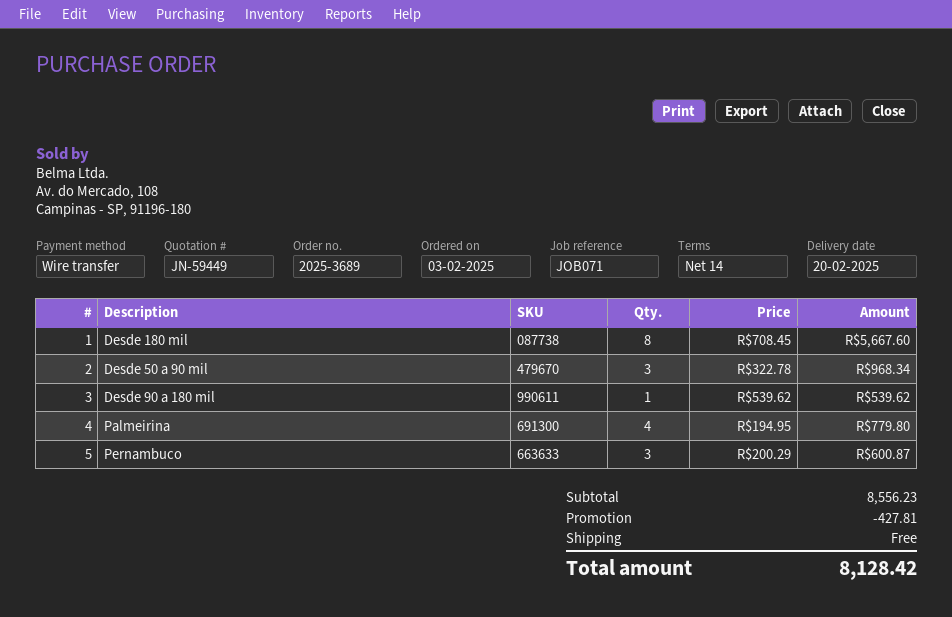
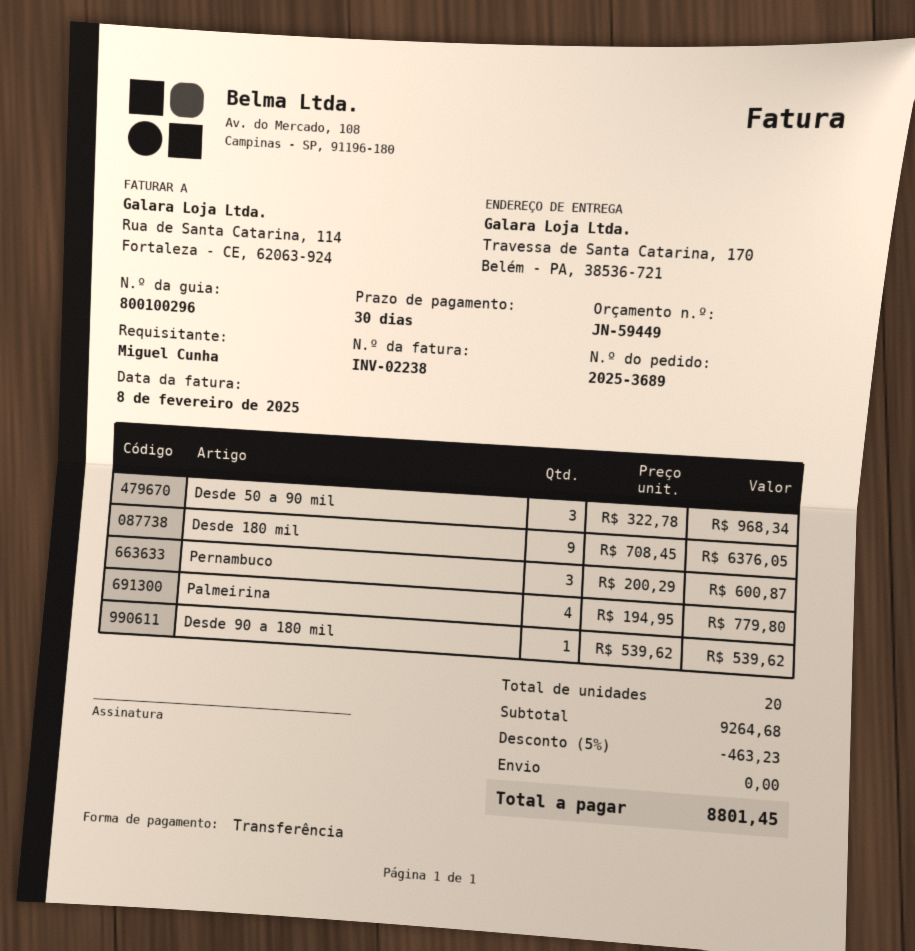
payment terms: 14 days -> 30 days
Desde 180 mil: 8 x 708.45 = 5667.60 -> 9 x 708.45 = 6376.05
subtotal: 8556.23 -> 9264.68
discount: 427.81 -> 463.23
total: 8128.42 -> 8801.45

